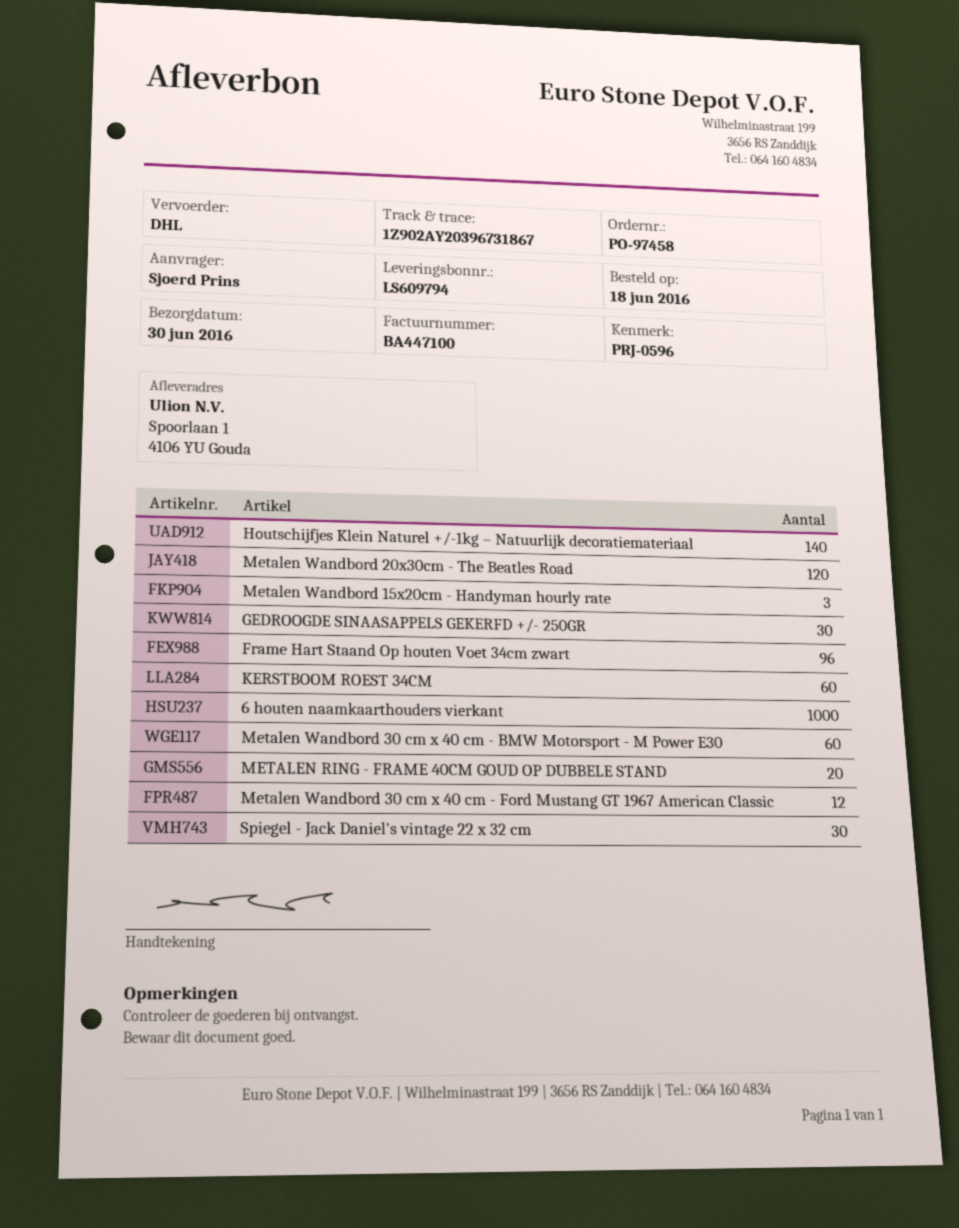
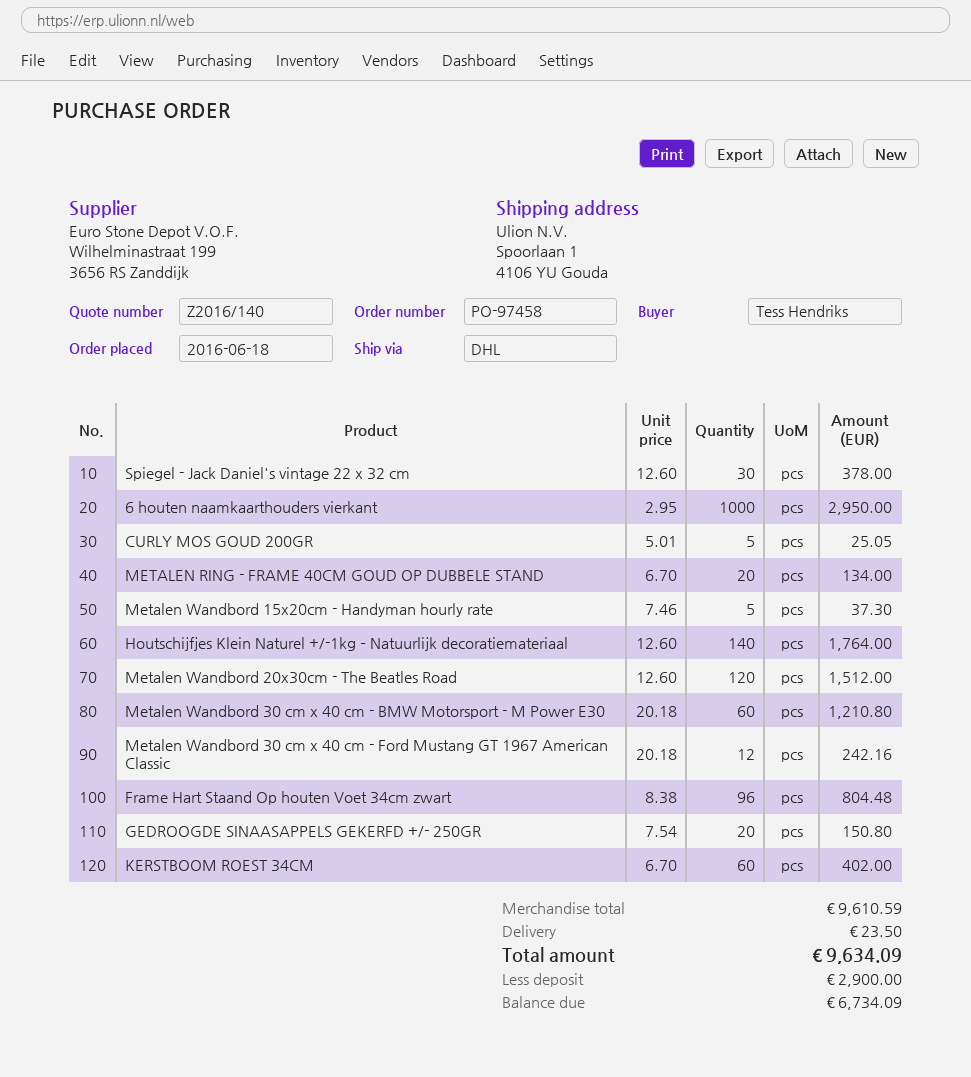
ordered by: Sjoerd Prins -> Tess Hendriks
Metalen Wandbord 15x20cm - Handyman hourly rate: 3 -> 5
GEDROOGDE SINAASAPPELS GEKERFD +/- 250GR: 30 -> 20
CURLY MOS GOUD 200GR: none -> 5

